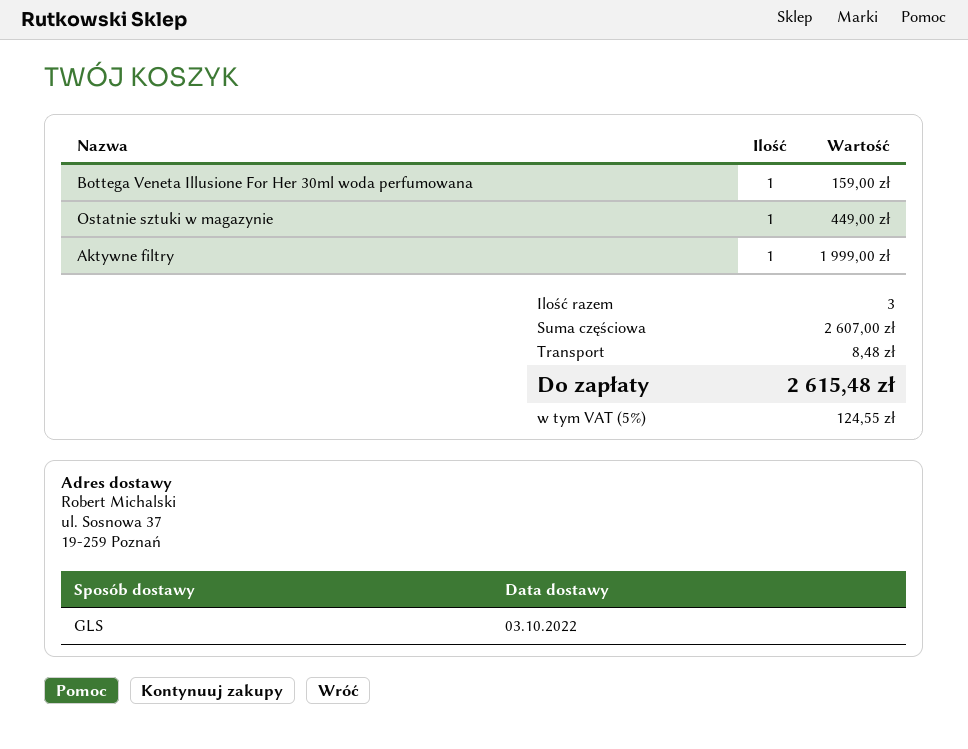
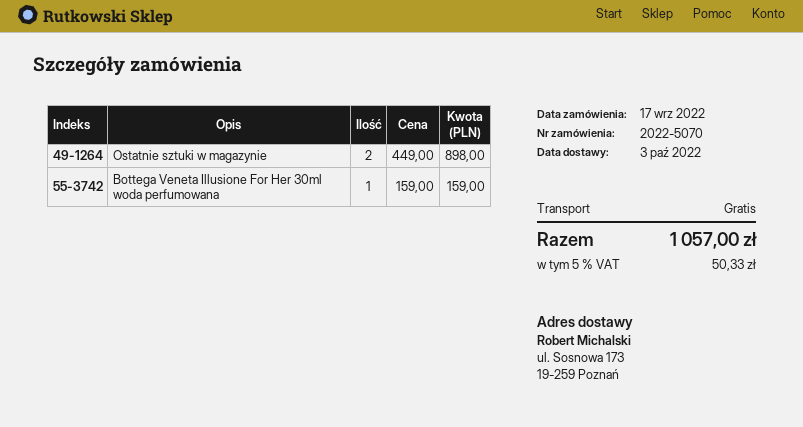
ship to: ul. Sosnowa 37, 19-259 Poznań -> ul. Sosnowa 173, 19-259 Poznań
Ostatnie sztuki w magazynie: 1 for 449.00 -> 2 for 898.00
Aktywne filtry: 1 for 1999.00 -> none
shipping: 8.48 -> 0.00
tax: 5% = 124.55 -> 5% = 50.33
total: 2615.48 -> 1057.00

